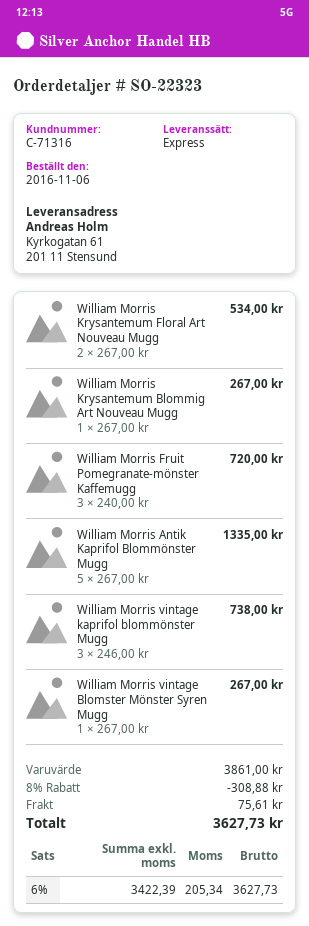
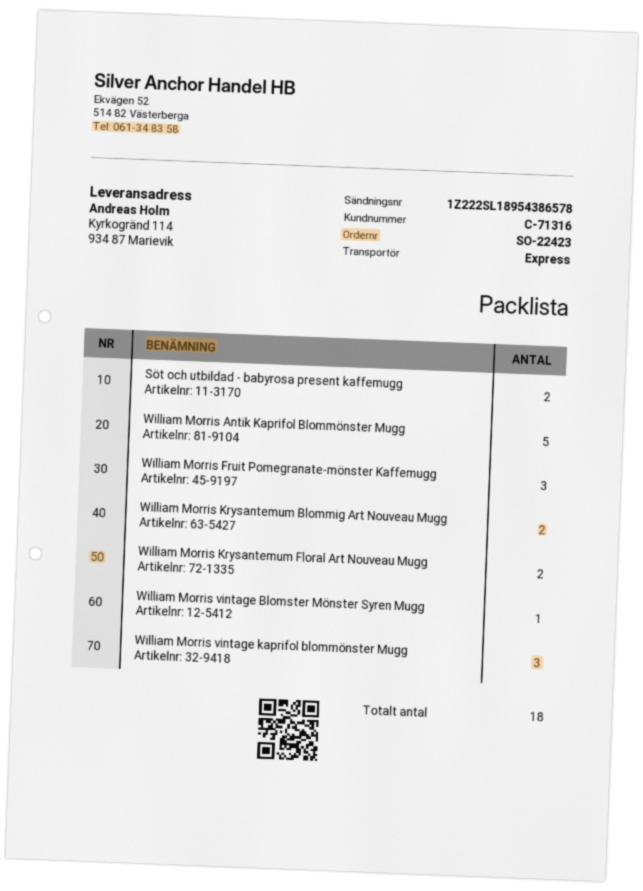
order number: SO-22323 -> SO-22423
ship to: Kyrkogatan 61, 201 11 Stensund -> Kyrkogränd 114, 934 87 Marievik
William Morris Krysantemum Blommig Art Nouveau Mugg: 1 -> 2
Söt och utbildad - babyrosa present kaffemugg: none -> 2

